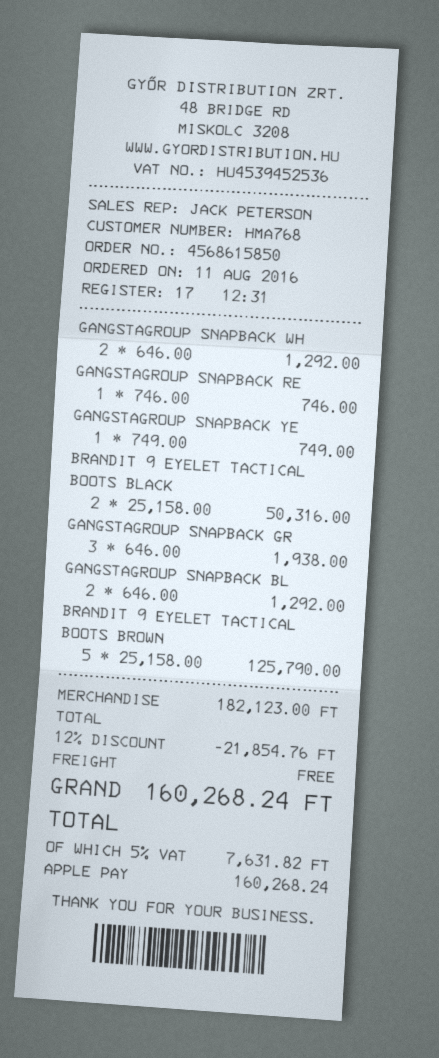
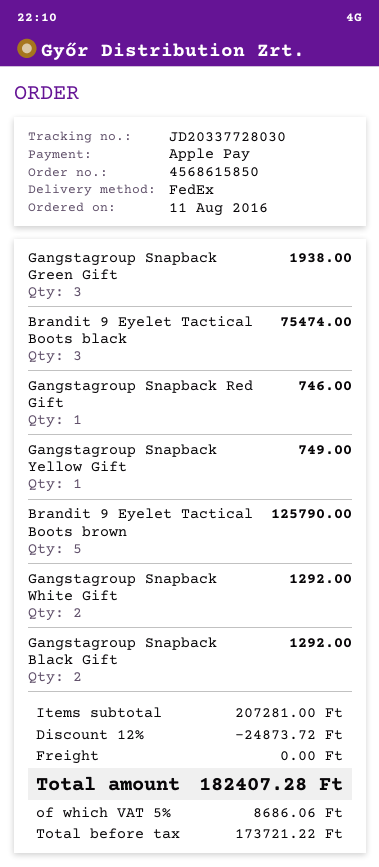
BRANDIT 9 EYELET TACTICAL BOOTS BLACK: 2 for 50316.00 -> 3 for 75474.00
subtotal: 182123.00 -> 207281.00
discount: 12% = 21854.76 -> 12% = 24873.72
tax: 5% = 7631.82 -> 5% = 8686.06
total: 160268.24 -> 182407.28

